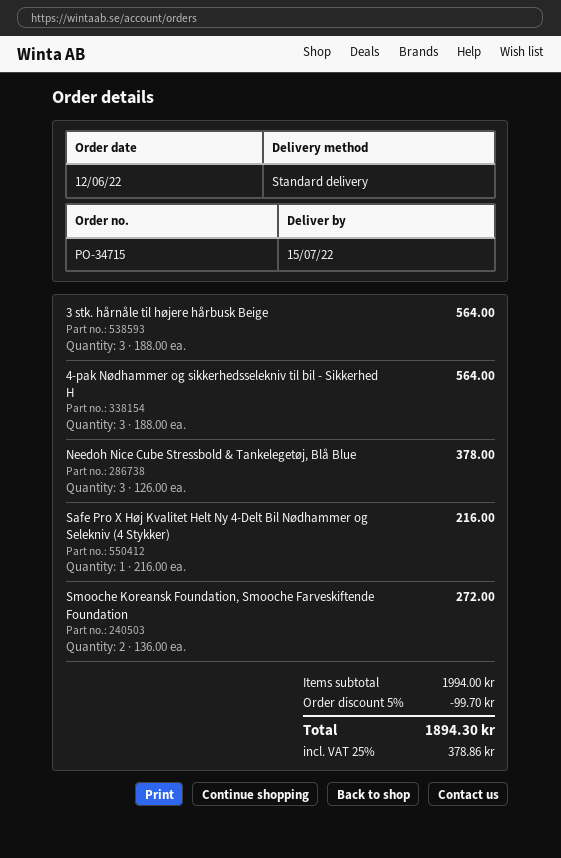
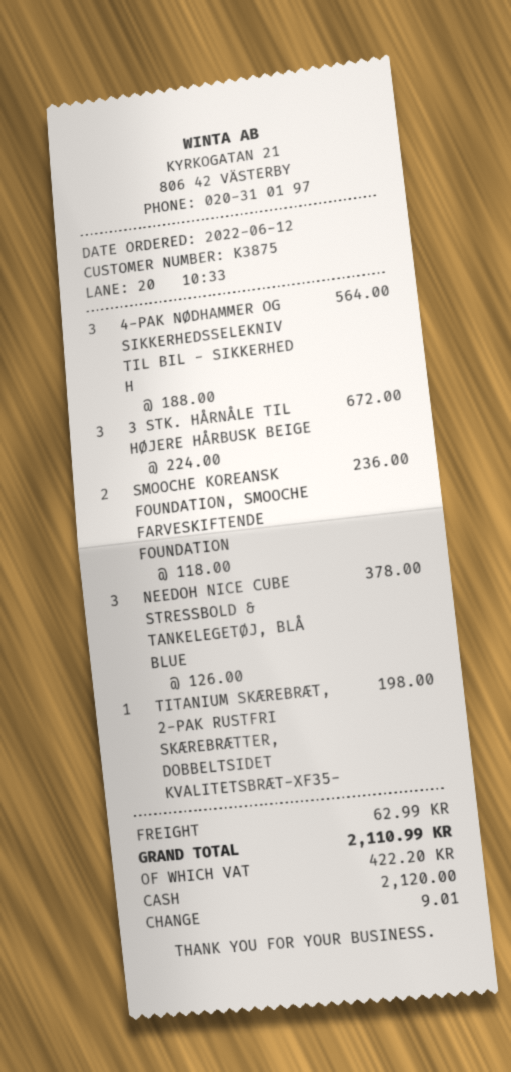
3 stk. hårnåle til højere hårbusk Beige: 3 x 188.00 = 564.00 -> 3 x 224.00 = 672.00
Safe Pro X Høj Kvalitet Helt Ny 4-Delt Bil Nødhammer og Selekniv (4 Stykker): 1 x 216.00 = 216.00 -> none
Smooche Koreansk Foundation, Smooche Farveskiftende Foundation: 2 x 136.00 = 272.00 -> 2 x 118.00 = 236.00
TITANIUM SKÆREBRÆT, 2-PAK RUSTFRI SKÆREBRÆTTER, DOBBELTSIDET KVALITETSBRÆT-XF35-: none -> 1 x 198.00 = 198.00
discount: 5% = 99.70 -> none
shipping: none -> 62.99
tax: 378.86 -> 422.20
total: 1894.30 -> 2110.99

